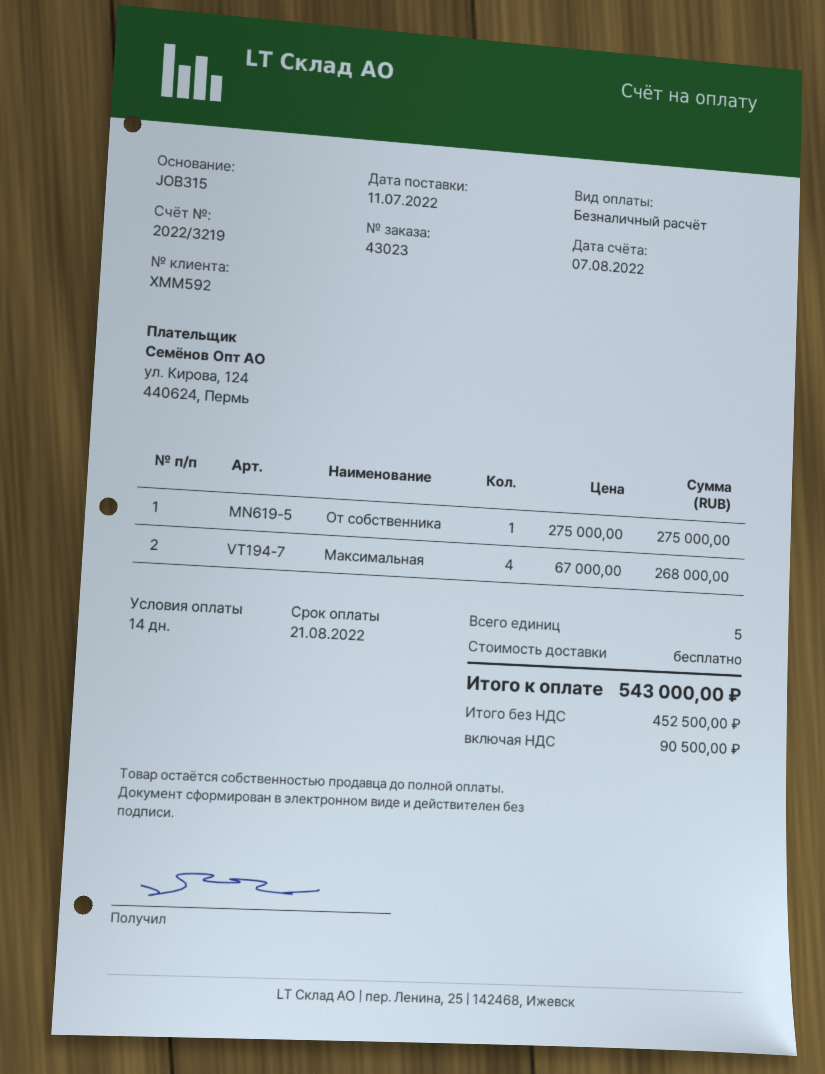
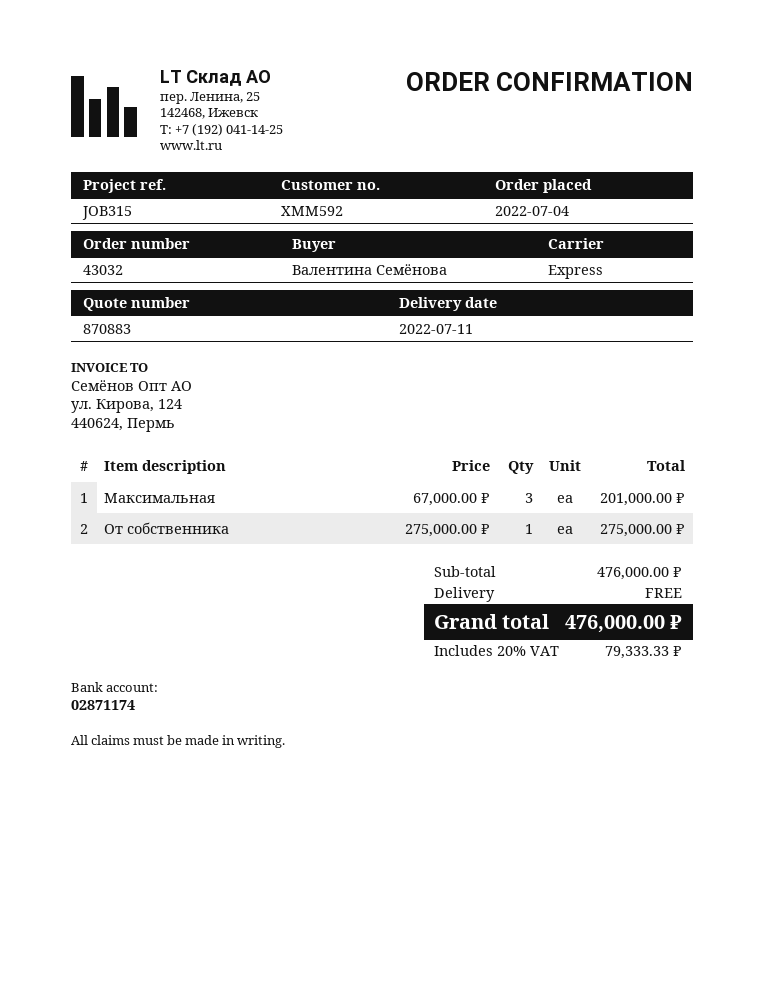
order number: 43023 -> 43032
Максимальная: 4 x 67000.00 = 268000.00 -> 3 x 67000.00 = 201000.00
tax: 90500.00 -> 79333.33
total: 543000.00 -> 476000.00

